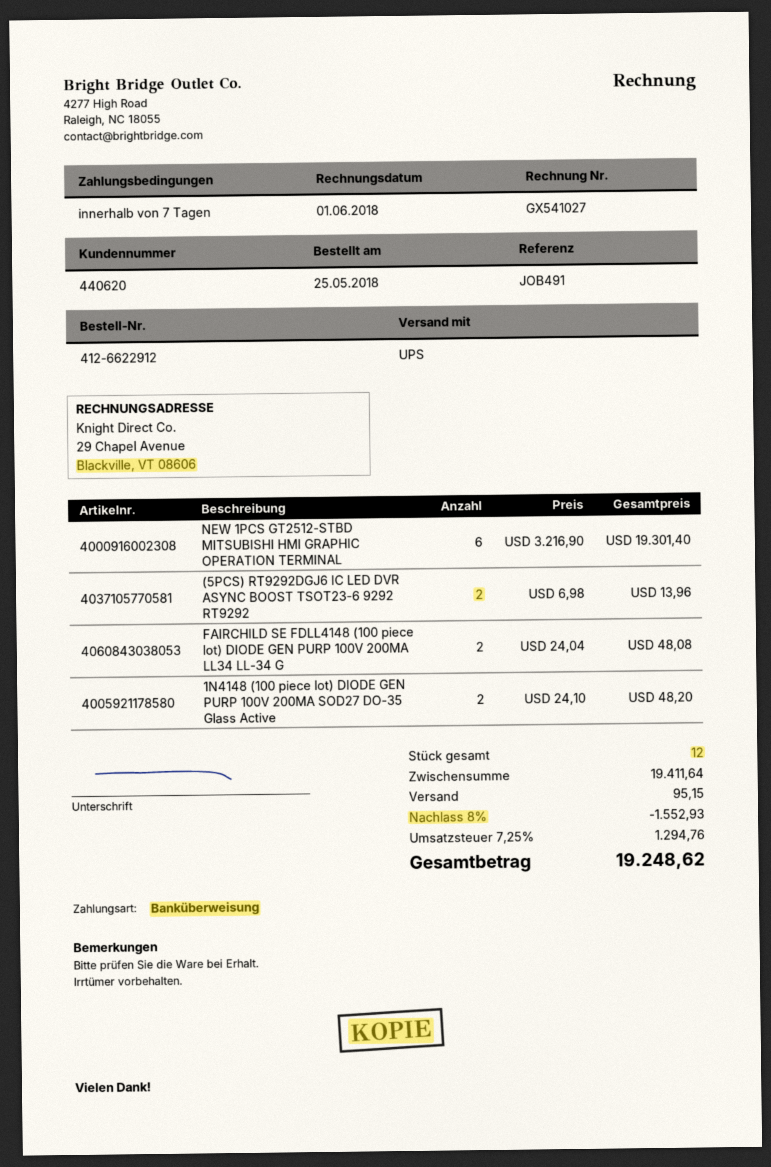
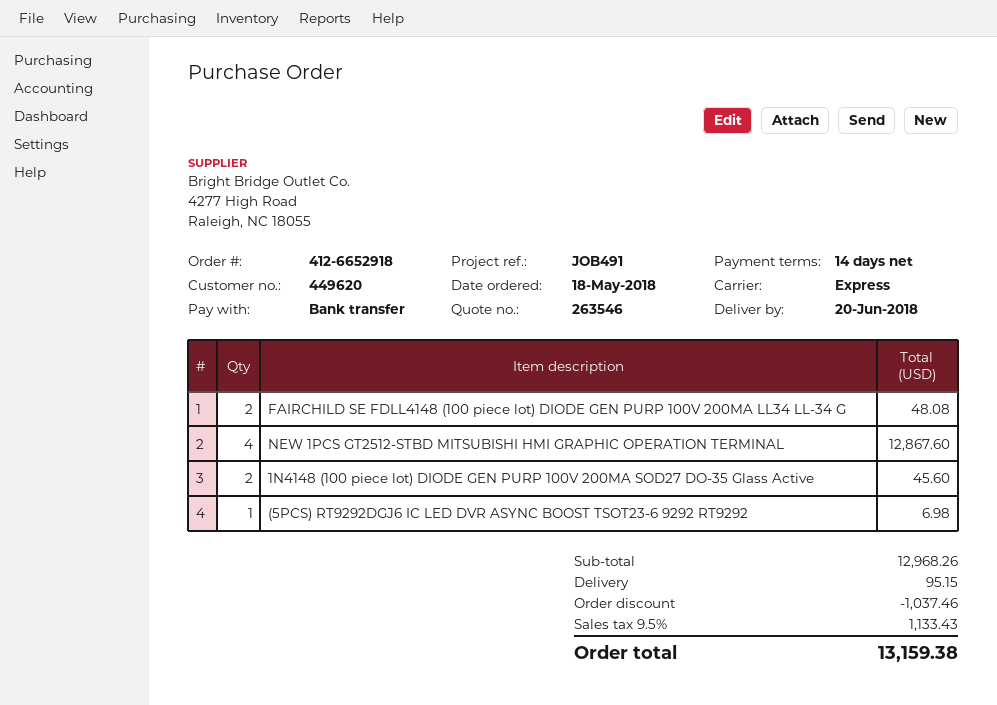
order number: 412-6622912 -> 412-6652918
order date: 2018-05-25 -> 2018-05-18
payment terms: 7 days -> 14 days
customer number: 440620 -> 449620
shipping method: UPS -> express
NEW 1PCS GT2512-STBD MITSUBISHI HMI GRAPHIC OPERATION TERMINAL: 6 for 19301.40 -> 4 for 12867.60
(5PCS) RT9292DGJ6 IC LED DVR ASYNC BOOST TSOT23-6 9292 RT9292: 2 for 13.96 -> 1 for 6.98
1N4148 (100 piece lot) DIODE GEN PURP 100V 200MA SOD27 DO-35 Glass Active: 2 for 48.20 -> 2 for 45.60
subtotal: 19411.64 -> 12968.26
discount: 1552.93 -> 1037.46
tax: 7.25% = 1294.76 -> 9.5% = 1133.43
total: 19248.62 -> 13159.38

